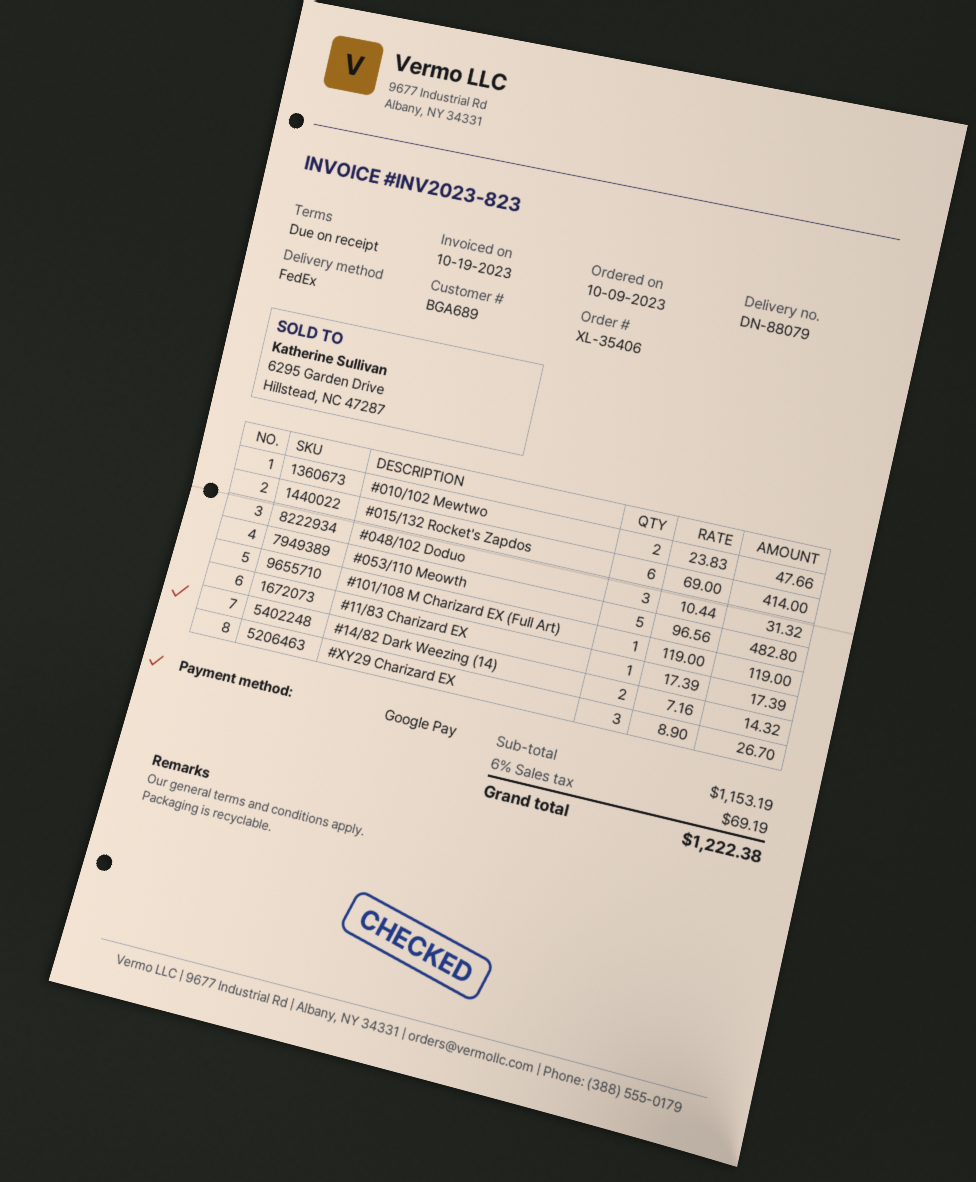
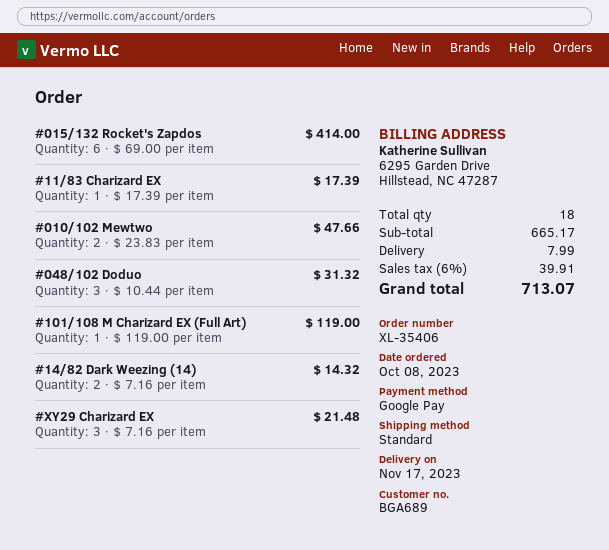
order date: 2023-10-09 -> 2023-10-08
shipping method: FedEx -> standard
#053/110 Meowth: 5 x 96.56 = 482.80 -> none
#XY29 Charizard EX: 3 x 8.90 = 26.70 -> 3 x 7.16 = 21.48
subtotal: 1153.19 -> 665.17
shipping: none -> 7.99
tax: 6% = 69.19 -> 6% = 39.91
total: 1222.38 -> 713.07

